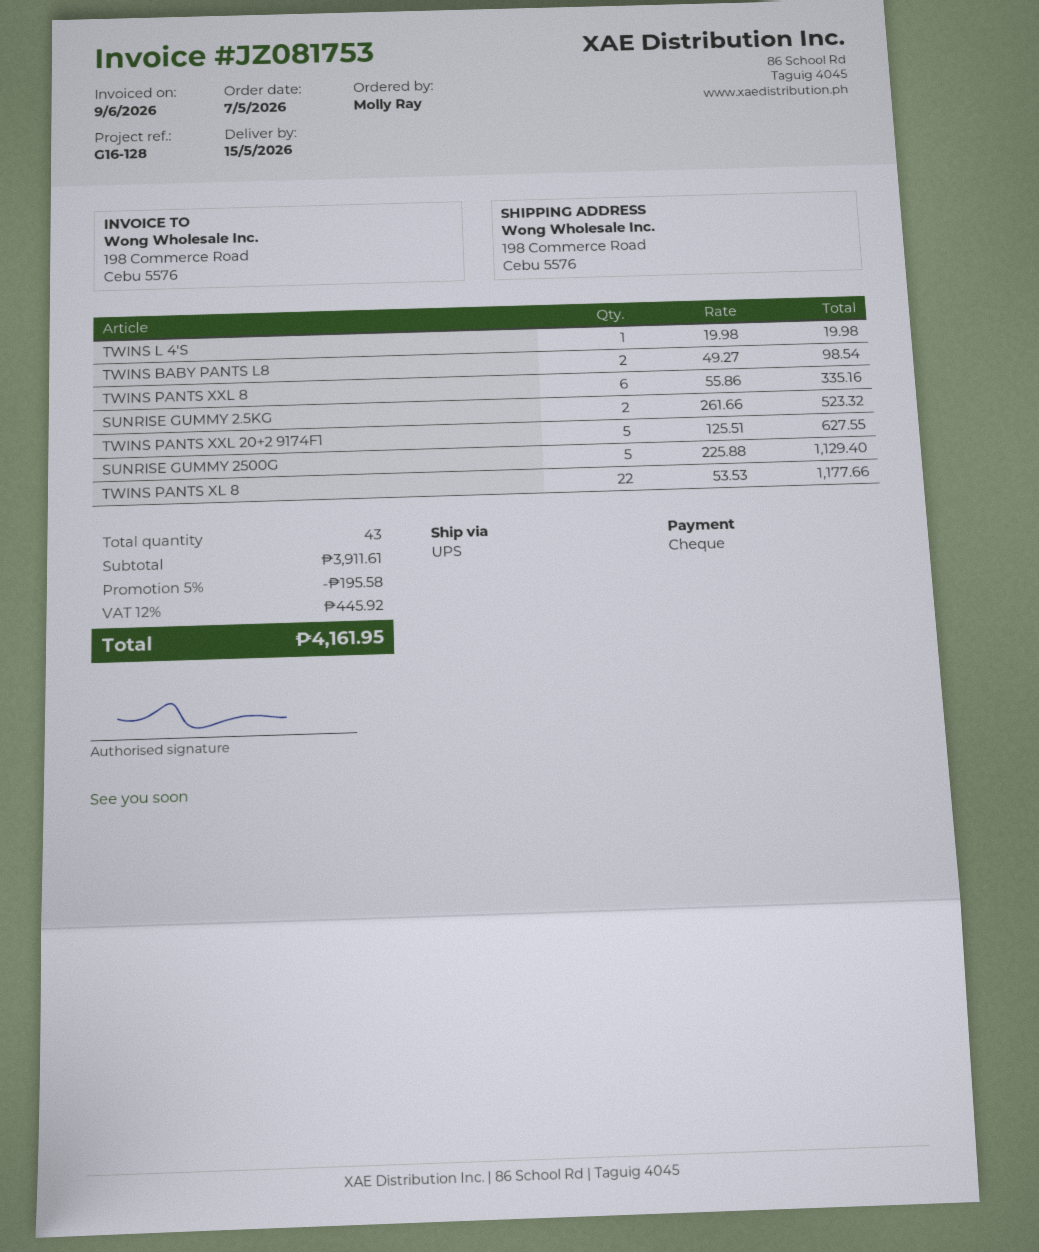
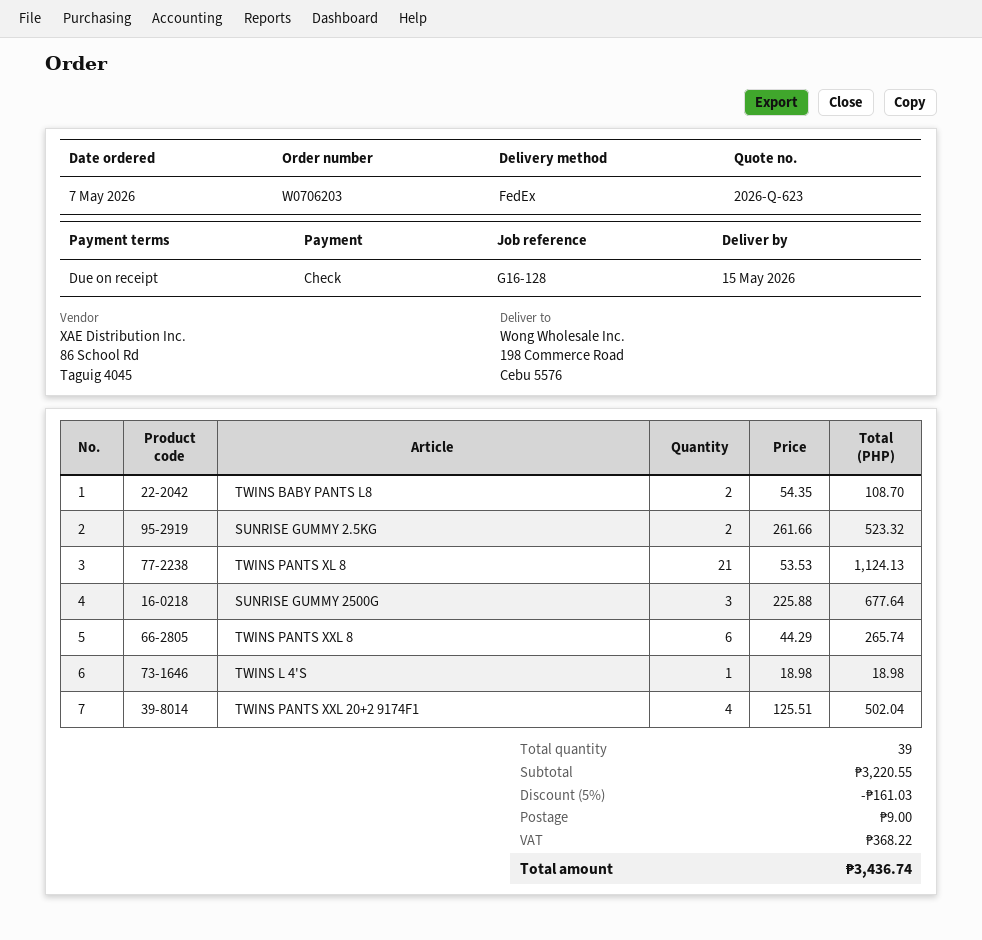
shipping method: UPS -> FedEx
TWINS L 4'S: 1 x 19.98 = 19.98 -> 1 x 18.98 = 18.98
TWINS BABY PANTS L8: 2 x 49.27 = 98.54 -> 2 x 54.35 = 108.70
TWINS PANTS XXL 8: 6 x 55.86 = 335.16 -> 6 x 44.29 = 265.74
TWINS PANTS XXL 20+2 9174F1: 5 x 125.51 = 627.55 -> 4 x 125.51 = 502.04
SUNRISE GUMMY 2500G: 5 x 225.88 = 1129.40 -> 3 x 225.88 = 677.64
TWINS PANTS XL 8: 22 x 53.53 = 1177.66 -> 21 x 53.53 = 1124.13
total quantity: 43 -> 39
subtotal: 3911.61 -> 3220.55
discount: 5% = 195.58 -> 5% = 161.03
shipping: none -> 9.00
tax: 445.92 -> 368.22
total: 4161.95 -> 3436.74

